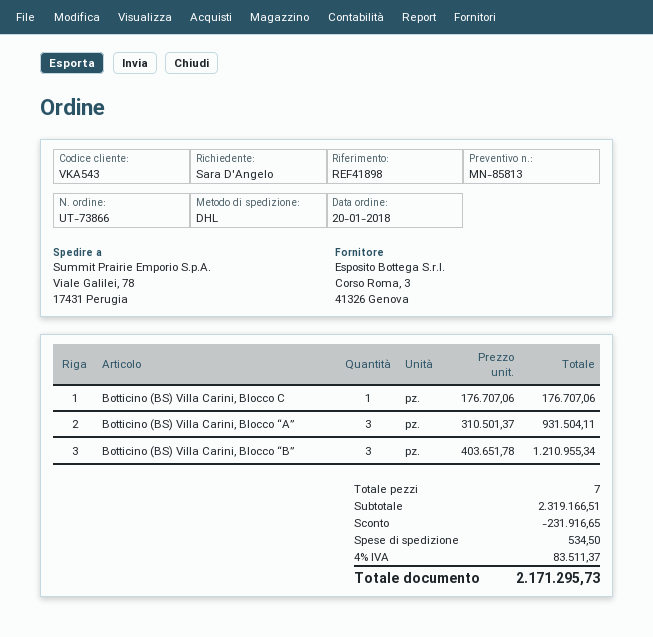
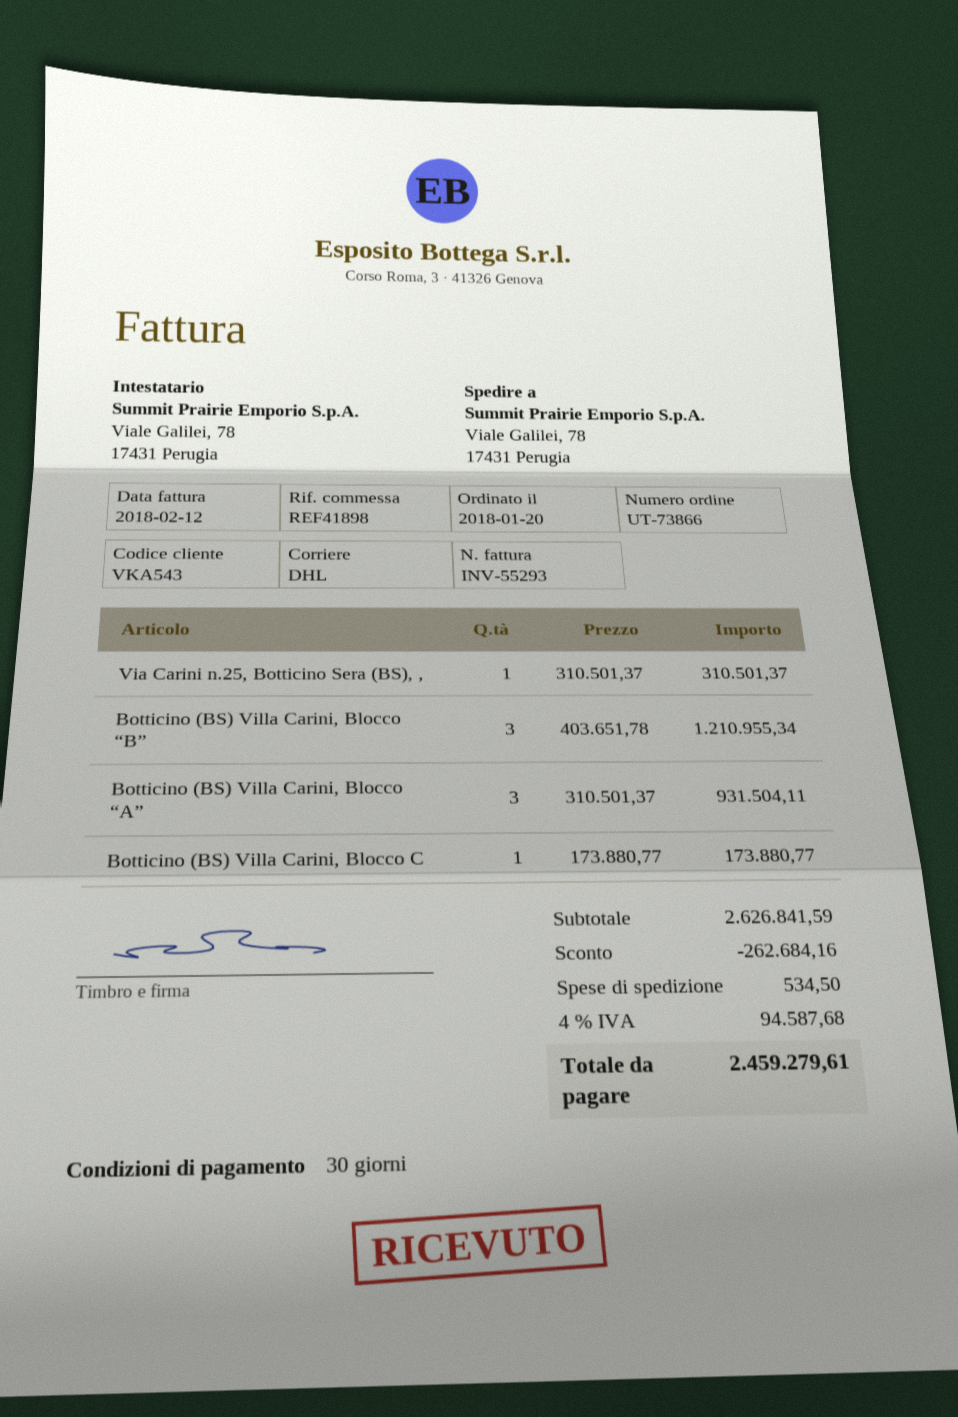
Botticino (BS) Villa Carini, Blocco C: 1 x 176707.06 = 176707.06 -> 1 x 173880.77 = 173880.77
Via Carini n.25, Botticino Sera (BS), ,: none -> 1 x 310501.37 = 310501.37
subtotal: 2319166.51 -> 2626841.59
discount: 231916.65 -> 262684.16
tax: 4% = 83511.37 -> 4% = 94587.68
total: 2171295.73 -> 2459279.61

